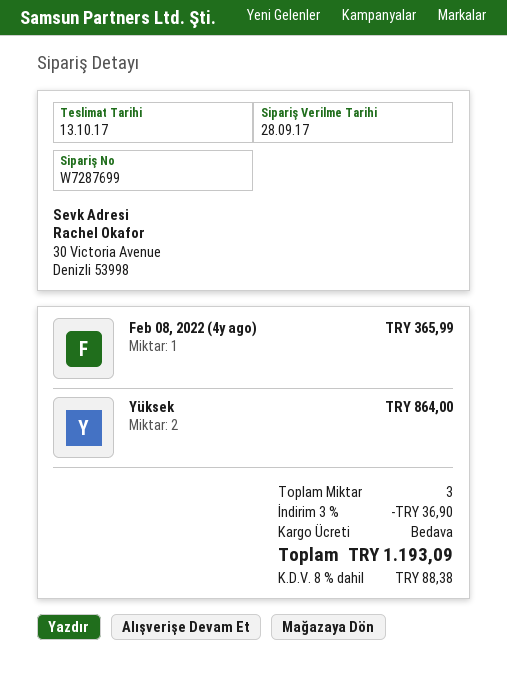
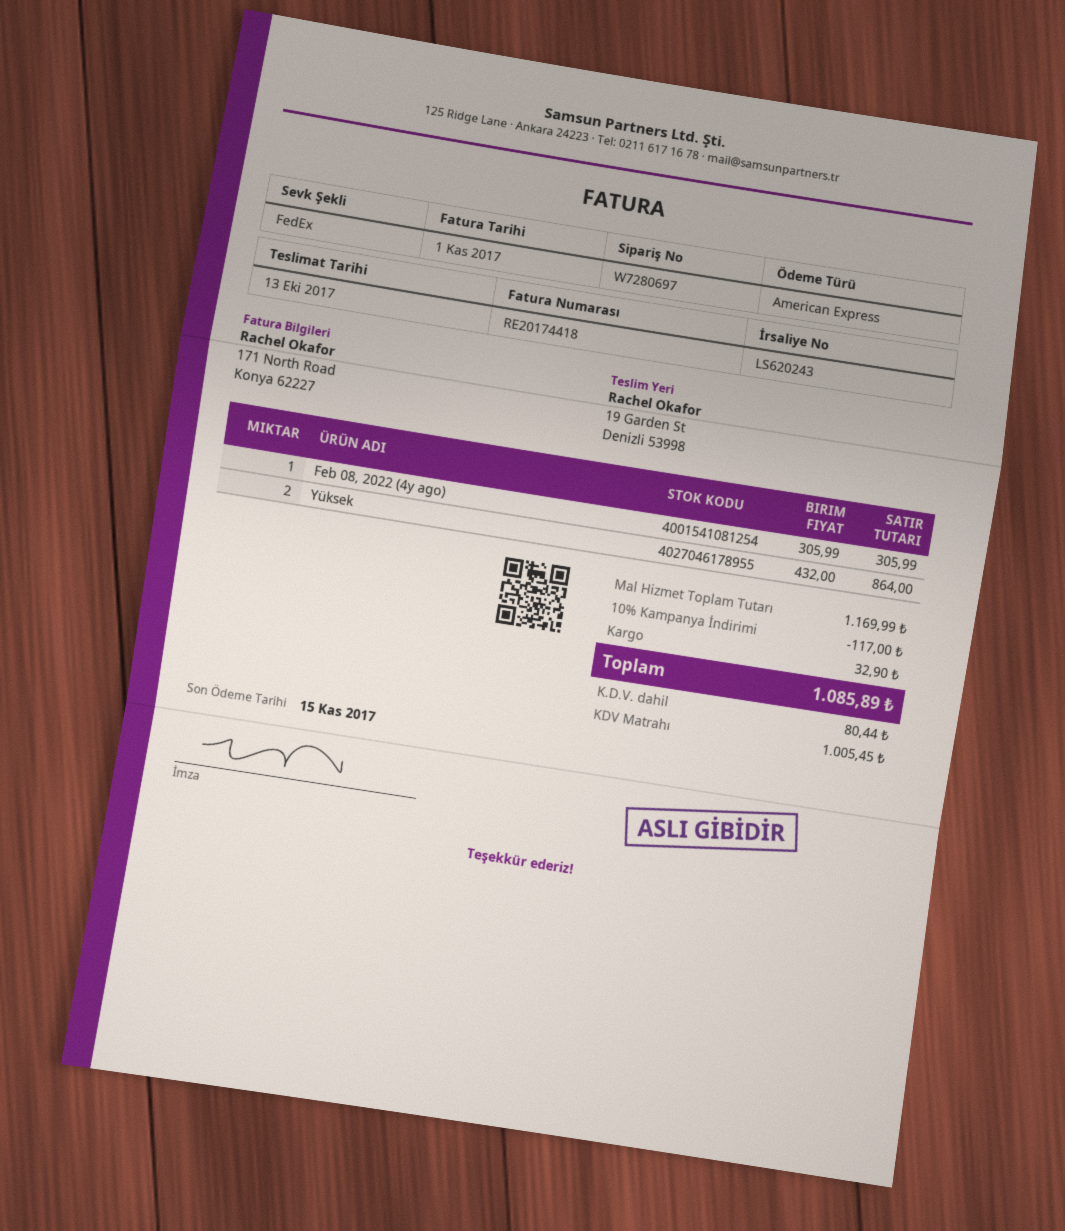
order number: W7287699 -> W7280697
ship to: 30 Victoria Avenue, Denizli 53998 -> 19 Garden St, Denizli 53998
Feb 08, 2022 (4y ago): 1 for 365.99 -> 1 for 305.99
discount: 3% = 36.90 -> 10% = 117.00
shipping: 0.00 -> 32.90
tax: 88.38 -> 80.44
total: 1193.09 -> 1085.89

